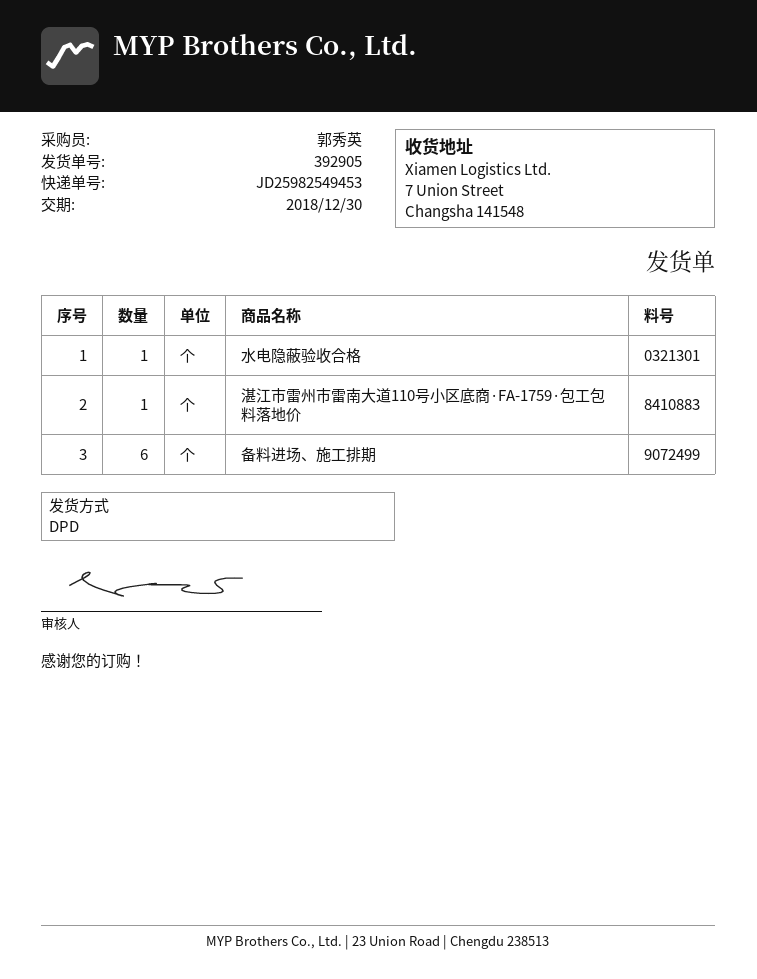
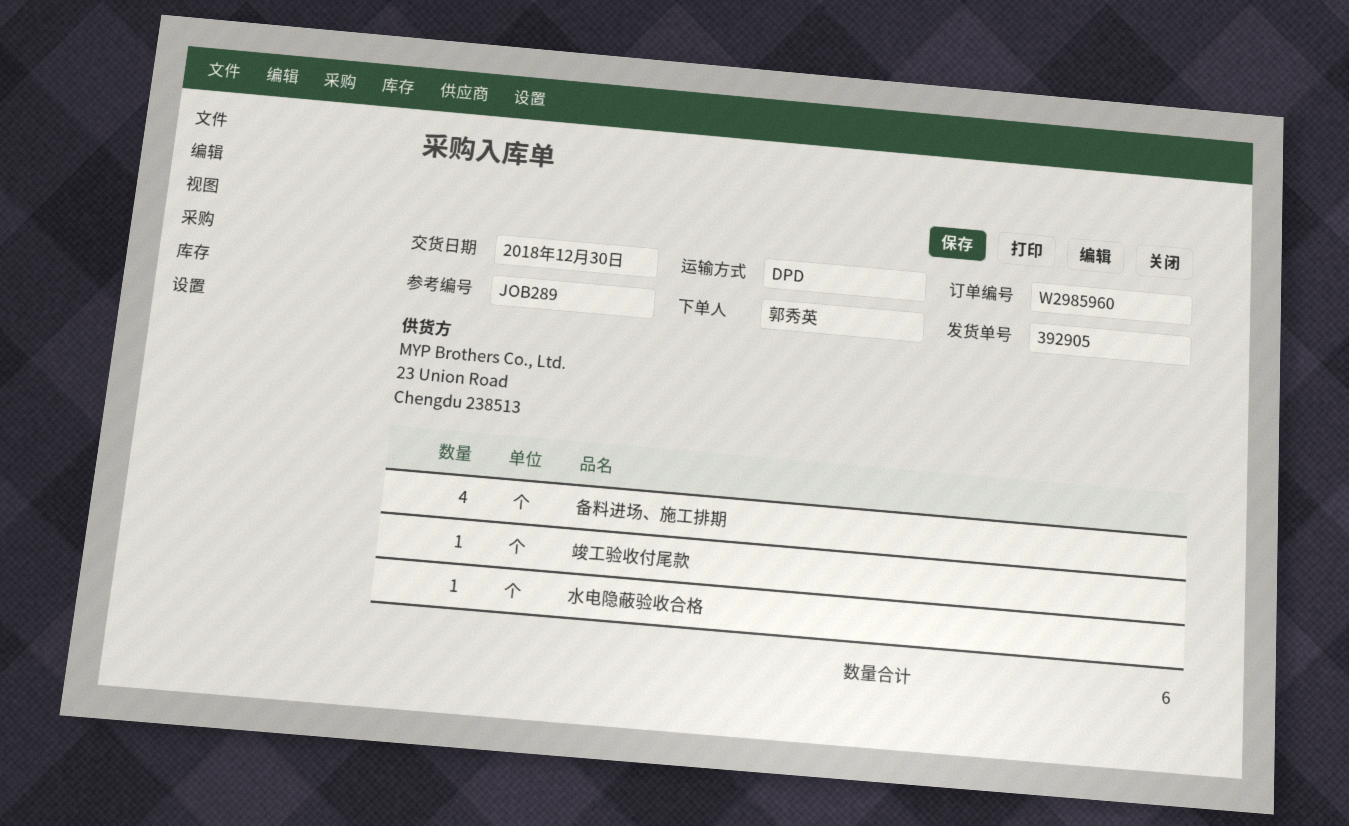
湛江市雷州市雷南大道110号小区底商·FA-1759·包工包料落地价: 1 -> none
备料进场、施工排期: 6 -> 4
竣工验收付尾款: none -> 1

